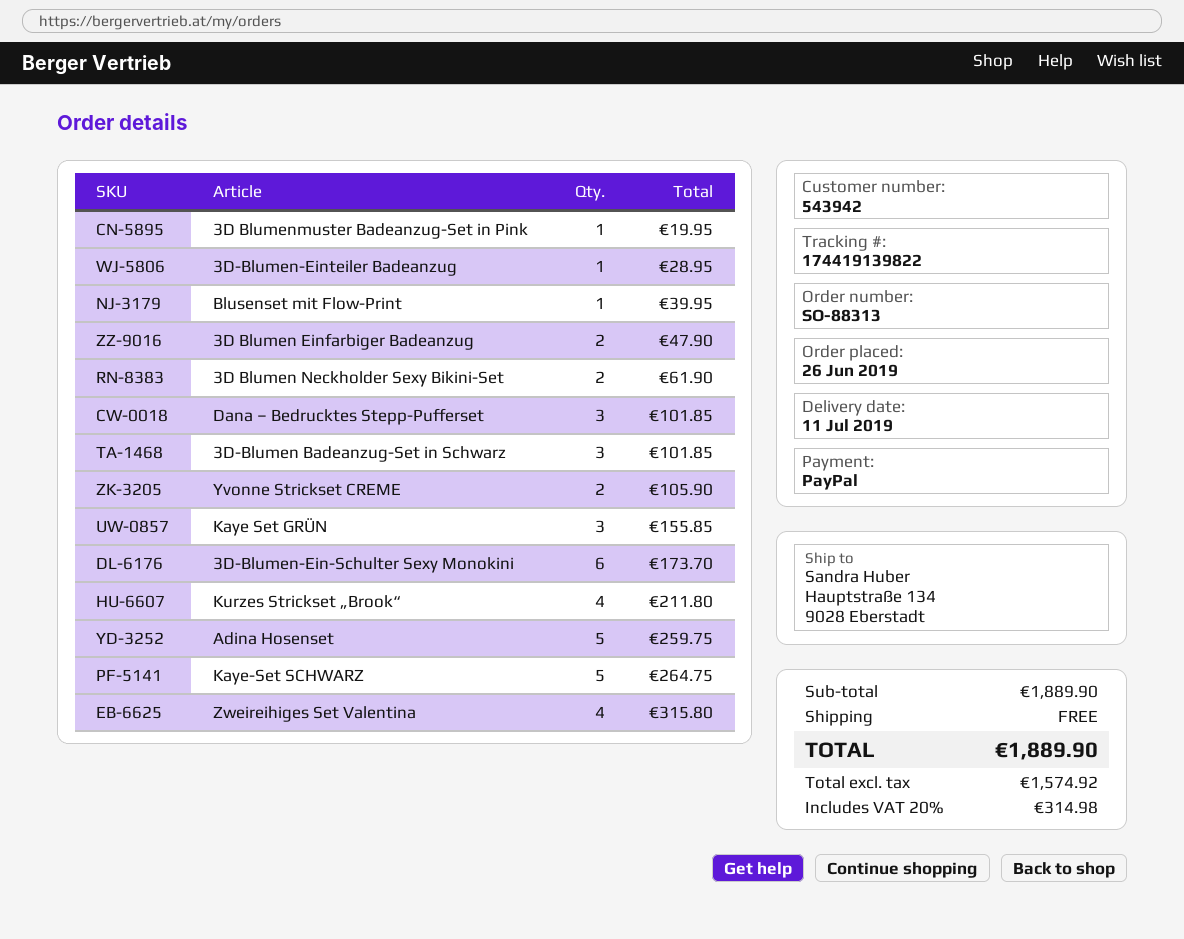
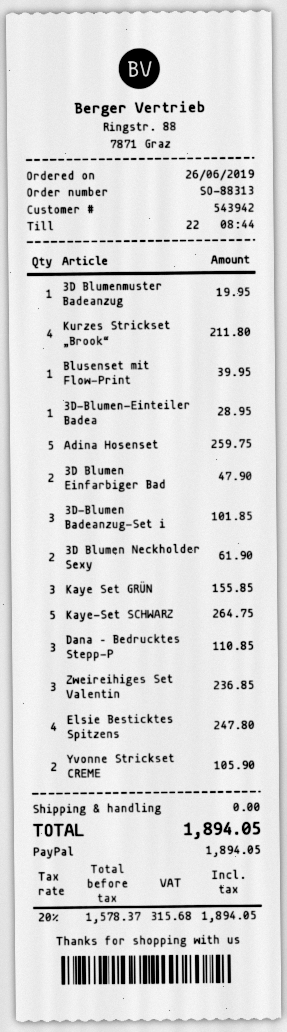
Dana – Bedrucktes Stepp-Pufferset: 3 for 101.85 -> 3 for 110.85
3D-Blumen-Ein-Schulter Sexy Monokini: 6 for 173.70 -> none
Zweireihiges Set Valentina: 4 for 315.80 -> 3 for 236.85
Elsie Besticktes Spitzens: none -> 4 for 247.80
net: 1574.92 -> 1578.37
tax: 20% = 314.98 -> 20% = 315.68
total: 1889.90 -> 1894.05

